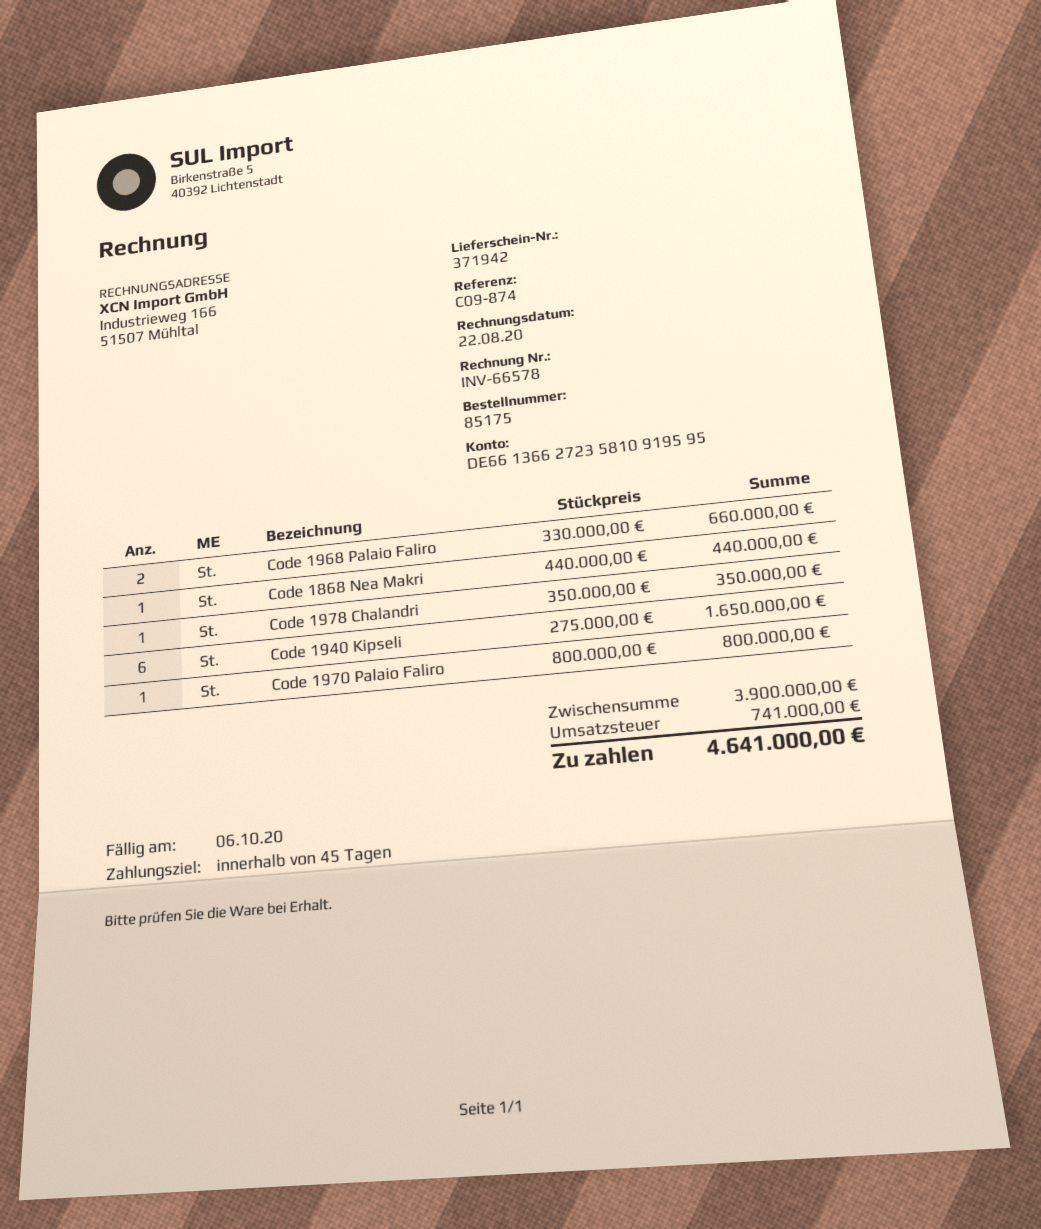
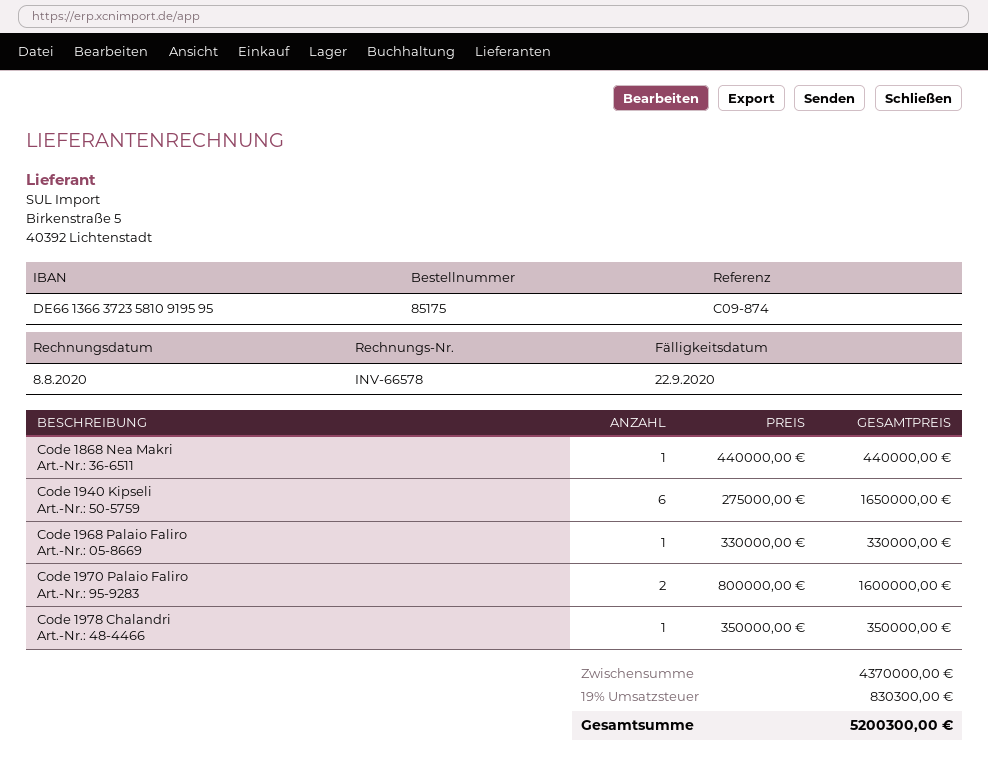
invoice date: 2020-08-22 -> 2020-08-08
due date: 2020-10-06 -> 2020-09-22
bank account: DE66136627235810919595 -> DE66136637235810919595
Code 1968 Palaio Faliro: 2 x 330000.00 = 660000.00 -> 1 x 330000.00 = 330000.00
Code 1970 Palaio Faliro: 1 x 800000.00 = 800000.00 -> 2 x 800000.00 = 1600000.00
subtotal: 3900000.00 -> 4370000.00
tax: 741000.00 -> 830300.00
total: 4641000.00 -> 5200300.00

